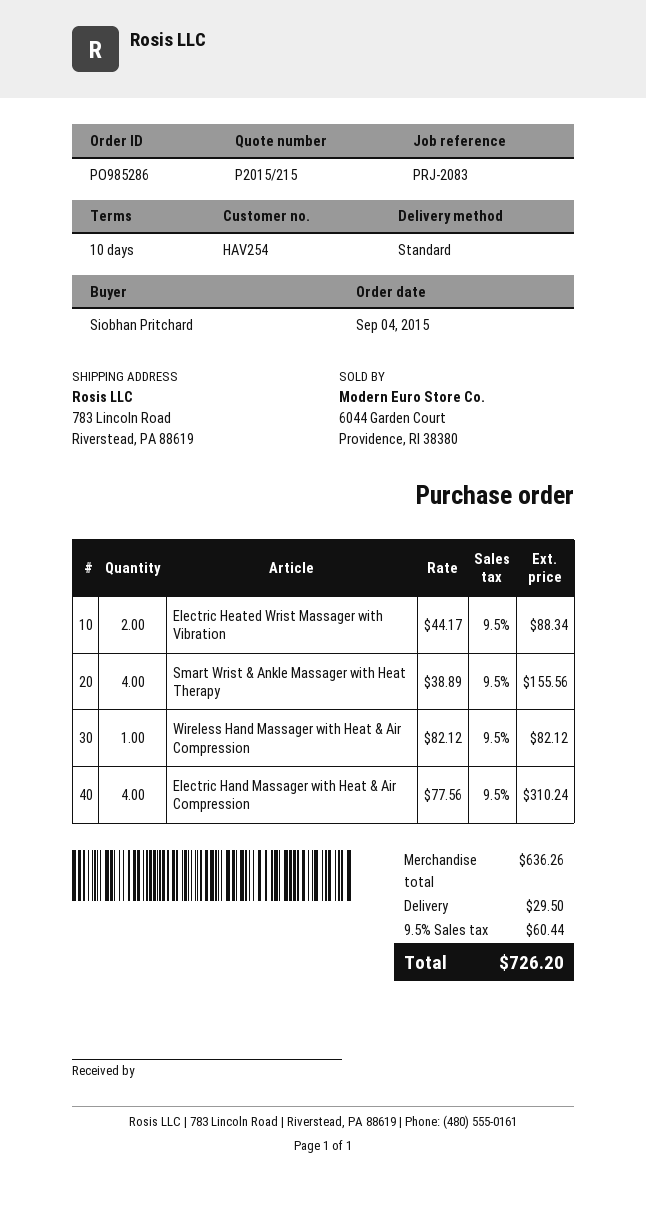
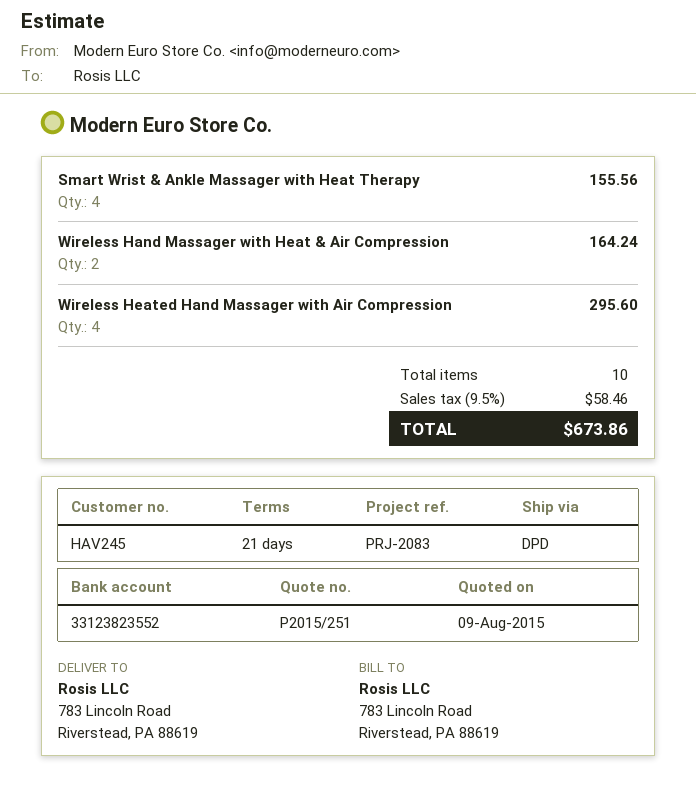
quote number: P2015/215 -> P2015/251
payment terms: 10 days -> 21 days
customer number: HAV254 -> HAV245
shipping method: standard -> DPD
Electric Heated Wrist Massager with Vibration: 2 for 88.34 -> none
Wireless Hand Massager with Heat & Air Compression: 1 for 82.12 -> 2 for 164.24
Electric Hand Massager with Heat & Air Compression: 4 for 310.24 -> none
Wireless Heated Hand Massager with Air Compression: none -> 4 for 295.60
shipping: 29.50 -> none
tax: 9.5% = 60.44 -> 9.5% = 58.46
total: 726.20 -> 673.86

